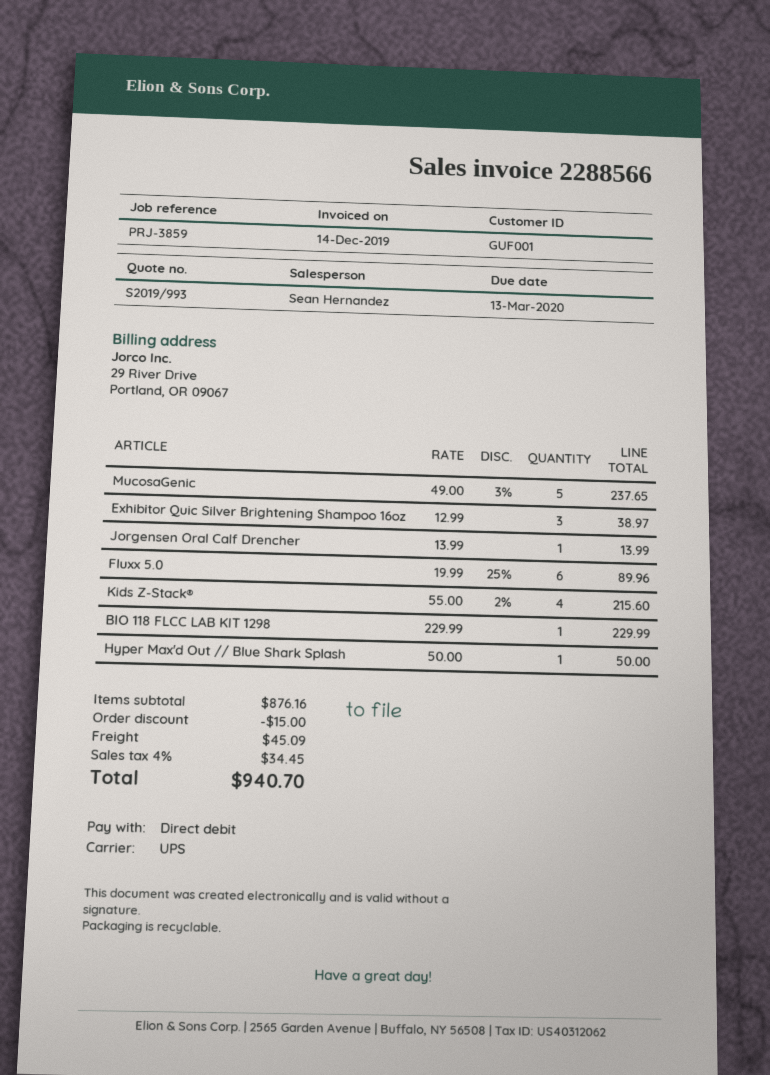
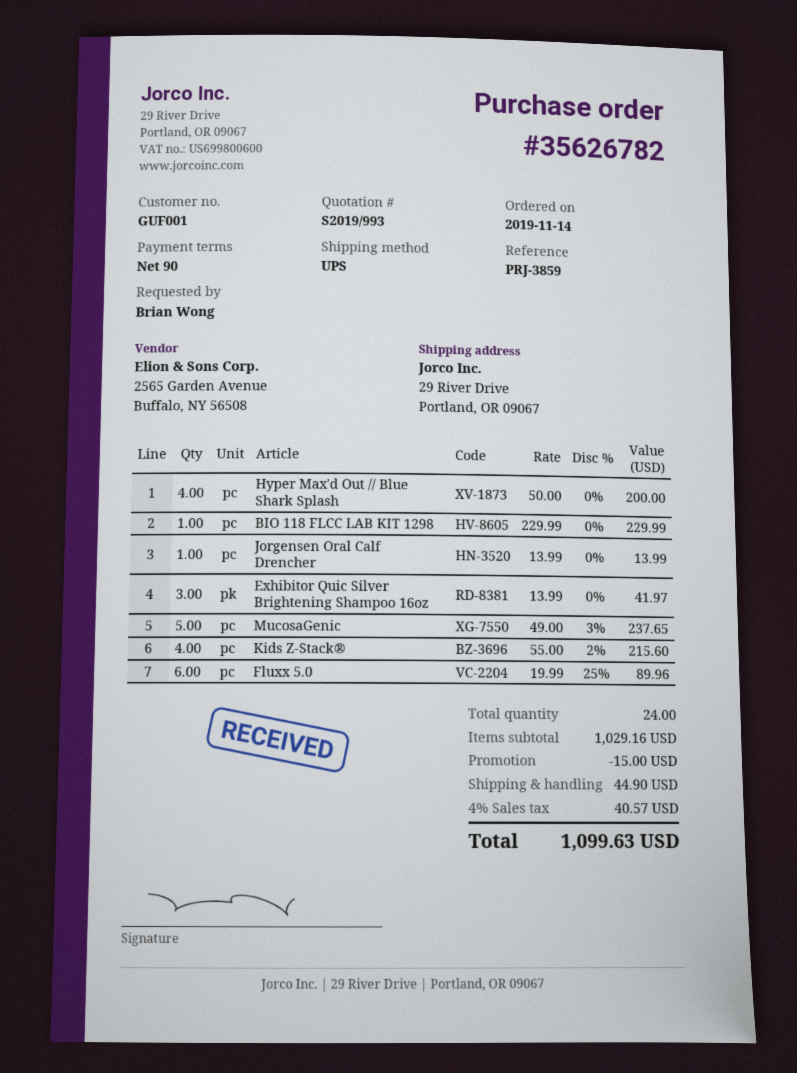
Exhibitor Quic Silver Brightening Shampoo 16oz: 3 x 12.99 = 38.97 -> 3 x 13.99 = 41.97
Hyper Max'd Out // Blue Shark Splash: 1 x 50.00 = 50.00 -> 4 x 50.00 = 200.00
subtotal: 876.16 -> 1029.16
shipping: 45.09 -> 44.90
tax: 4% = 34.45 -> 4% = 40.57
total: 940.70 -> 1099.63

